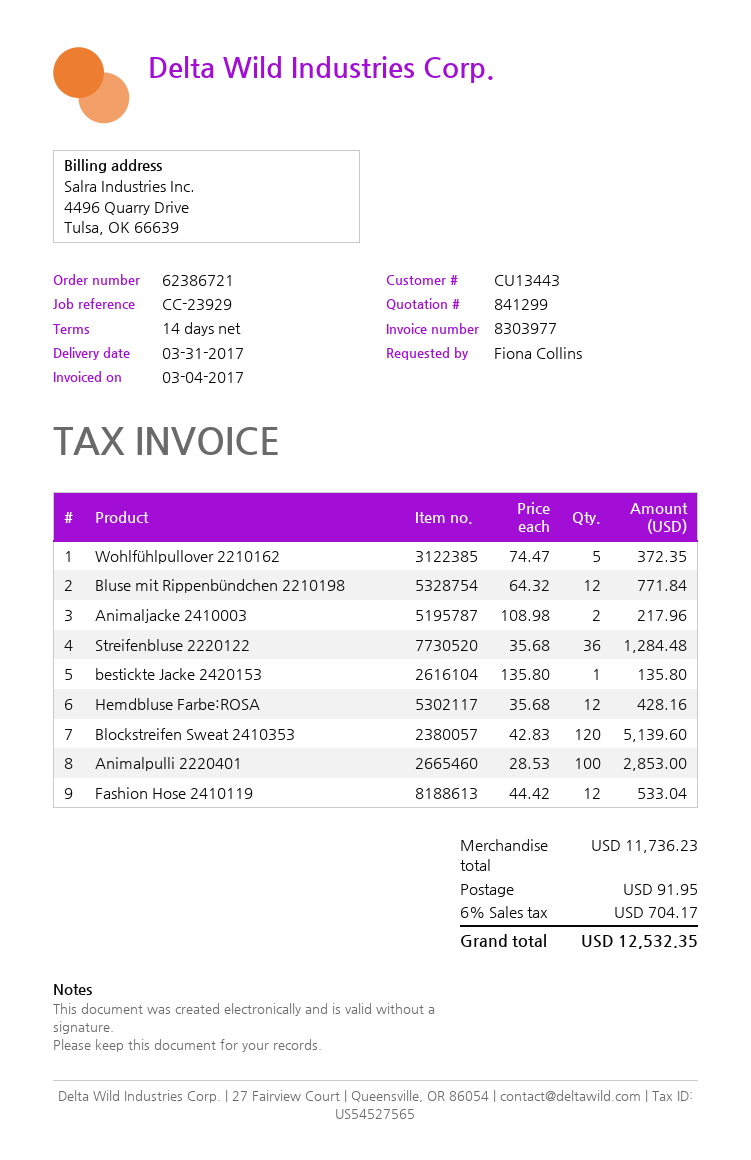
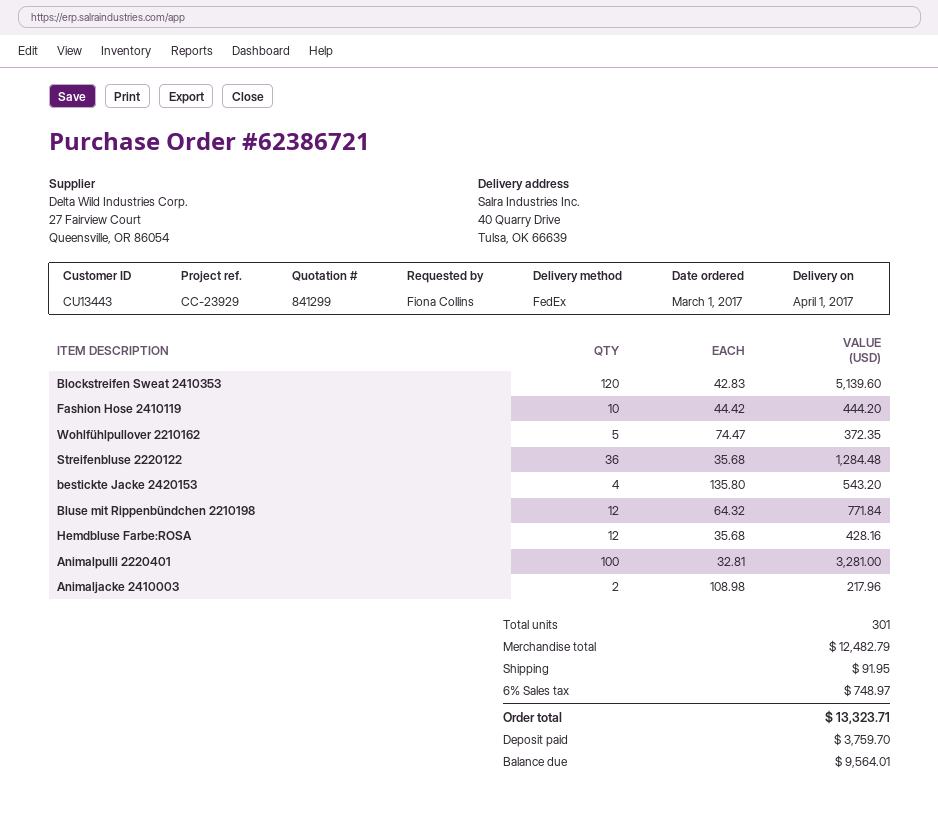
delivery date: 2017-03-31 -> 2017-04-01
bestickte Jacke 2420153: 1 x 135.80 = 135.80 -> 4 x 135.80 = 543.20
Animalpulli 2220401: 100 x 28.53 = 2853.00 -> 100 x 32.81 = 3281.00
Fashion Hose 2410119: 12 x 44.42 = 533.04 -> 10 x 44.42 = 444.20
subtotal: 11736.23 -> 12482.79
tax: 6% = 704.17 -> 6% = 748.97
total: 12532.35 -> 13323.71

